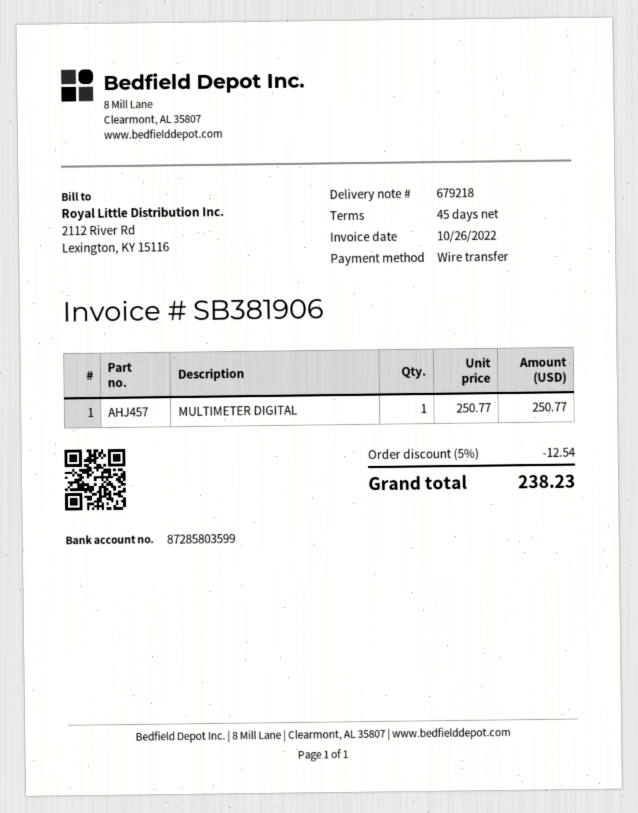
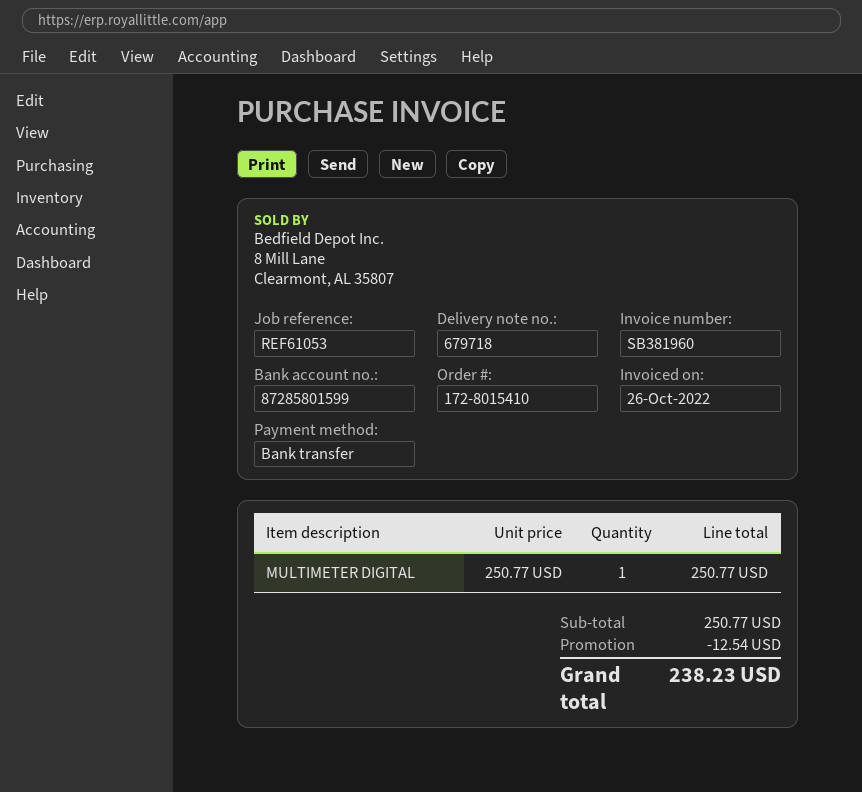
delivery note number: 679218 -> 679718
invoice number: SB381906 -> SB381960
bank account: 87285803599 -> 87285801599

